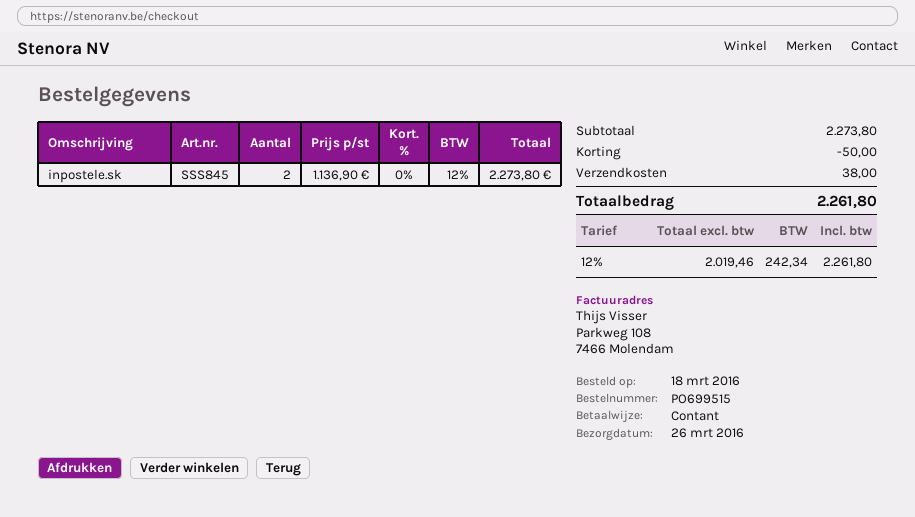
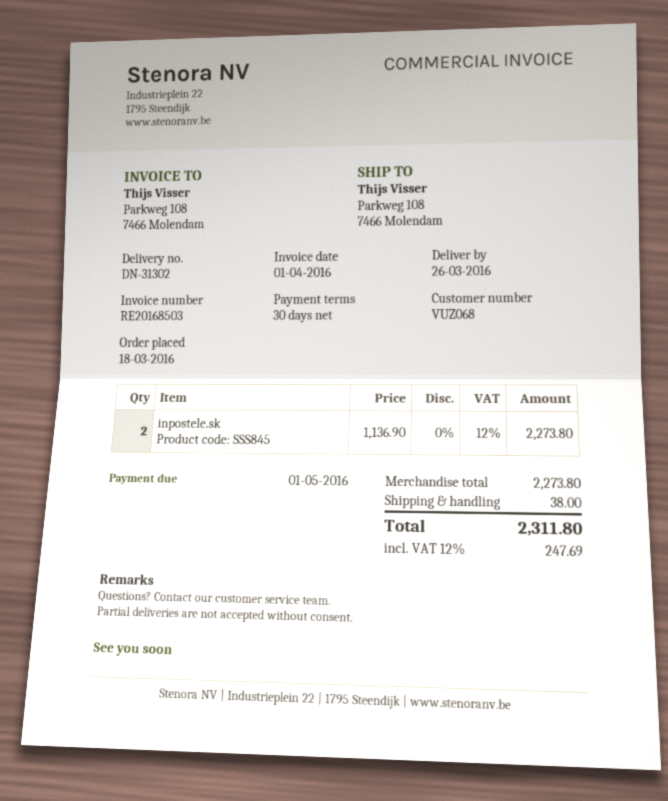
discount: 50.00 -> none
tax: 12% = 242.34 -> 12% = 247.69
total: 2261.80 -> 2311.80

